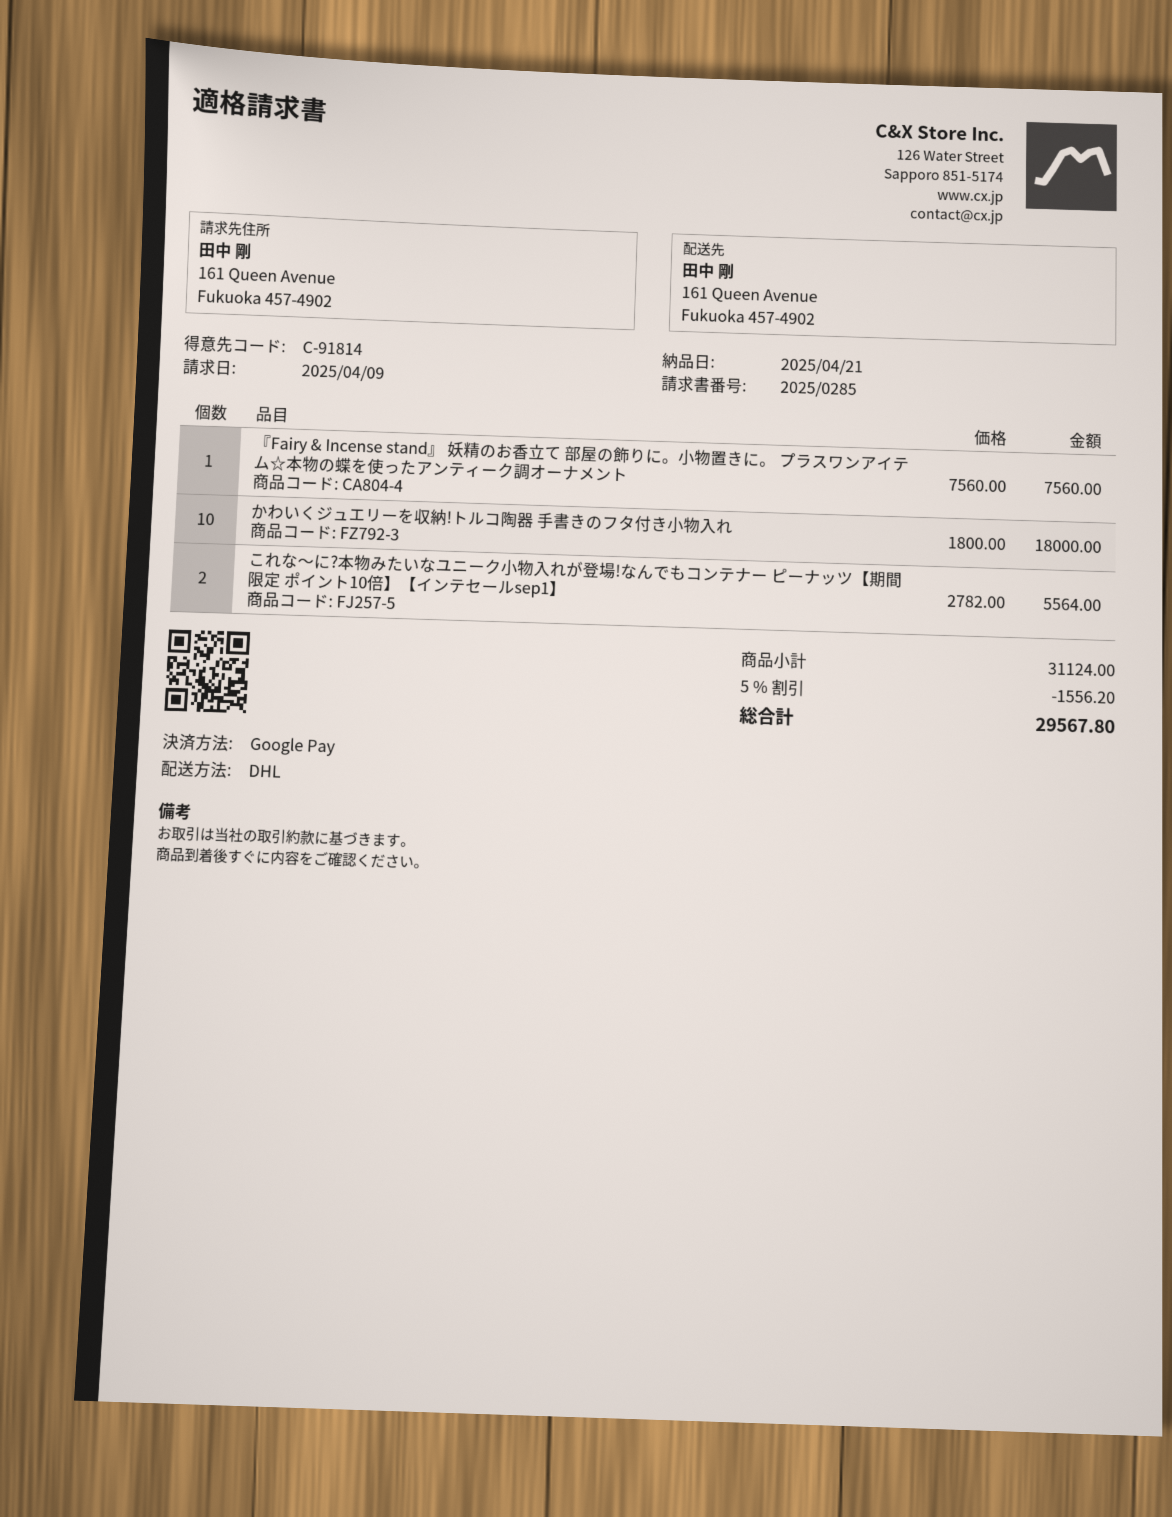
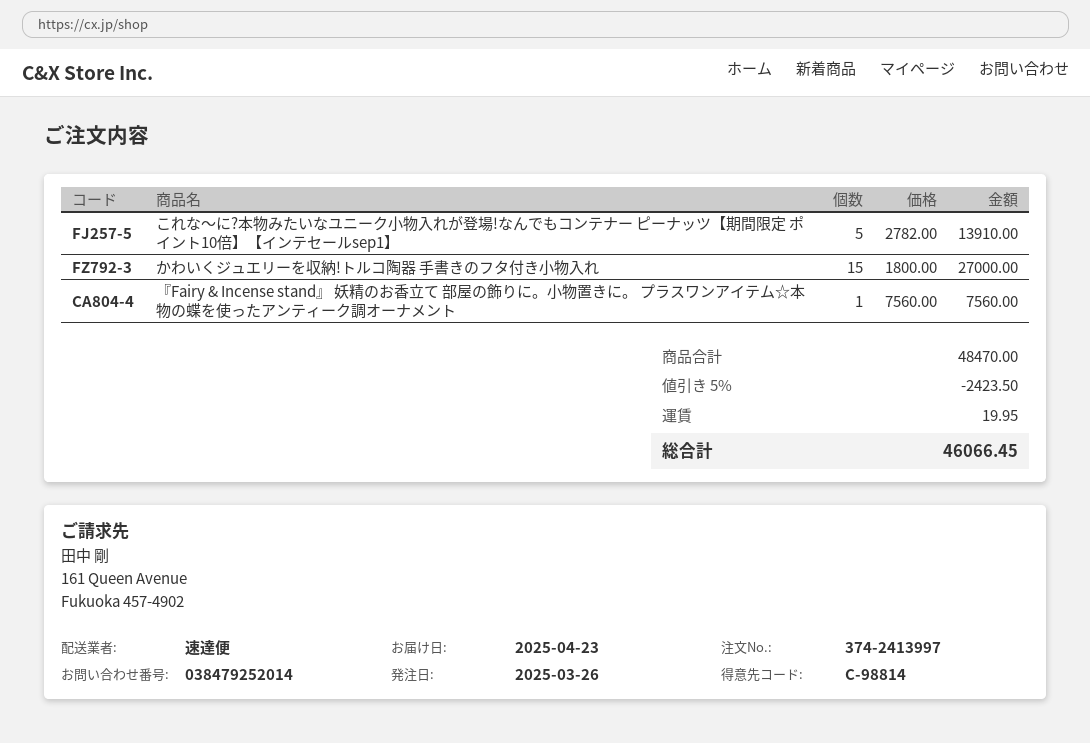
delivery date: 2025-04-21 -> 2025-04-23
customer number: C-91814 -> C-98814
shipping method: DHL -> express
かわいくジュエリーを収納!トルコ陶器 手書きのフタ付き小物入れ: 10 x 1800.00 = 18000.00 -> 15 x 1800.00 = 27000.00
これな〜に?本物みたいなユニーク小物入れが登場!なんでもコンテナー ピーナッツ【期間限定 ポイント10倍】【インテセールsep1】: 2 x 2782.00 = 5564.00 -> 5 x 2782.00 = 13910.00
subtotal: 31124.00 -> 48470.00
discount: 5% = 1556.20 -> 5% = 2423.50
shipping: none -> 19.95
total: 29567.80 -> 46066.45

